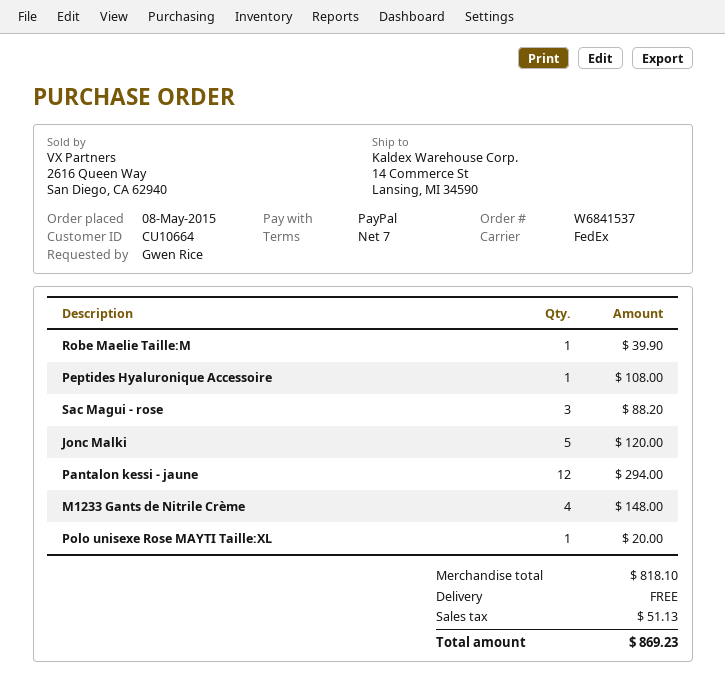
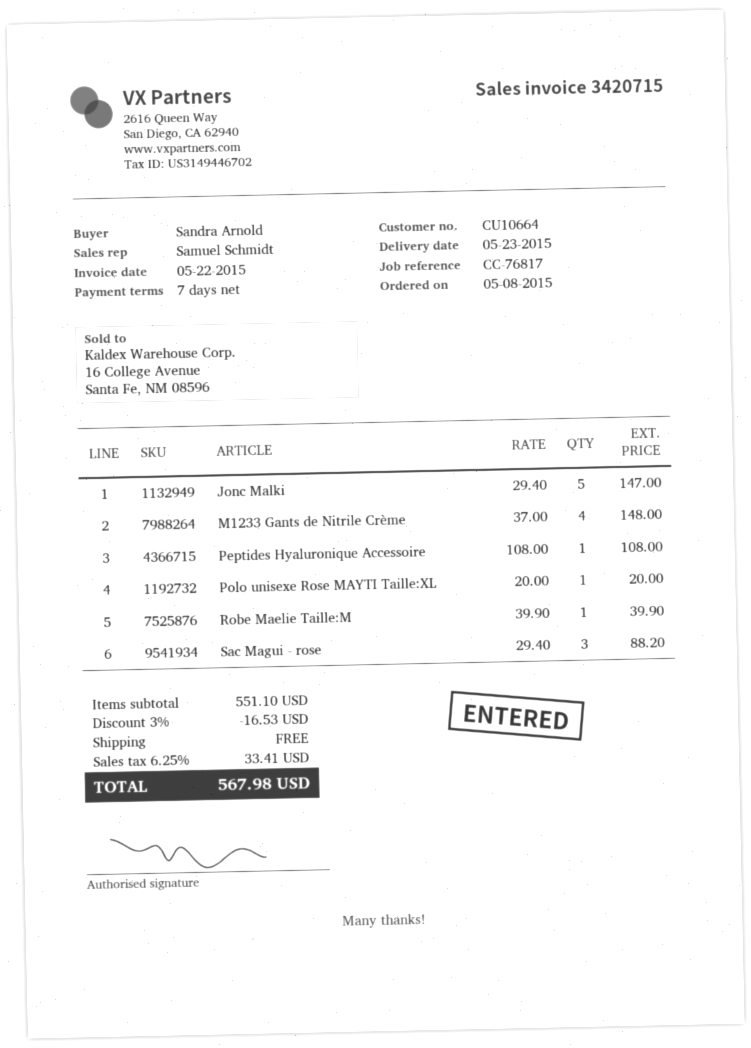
ordered by: Gwen Rice -> Sandra Arnold
Jonc Malki: 5 for 120.00 -> 5 for 147.00
Pantalon kessi - jaune: 12 for 294.00 -> none
subtotal: 818.10 -> 551.10
discount: none -> 3% = 16.53
tax: 51.13 -> 33.41
total: 869.23 -> 567.98

